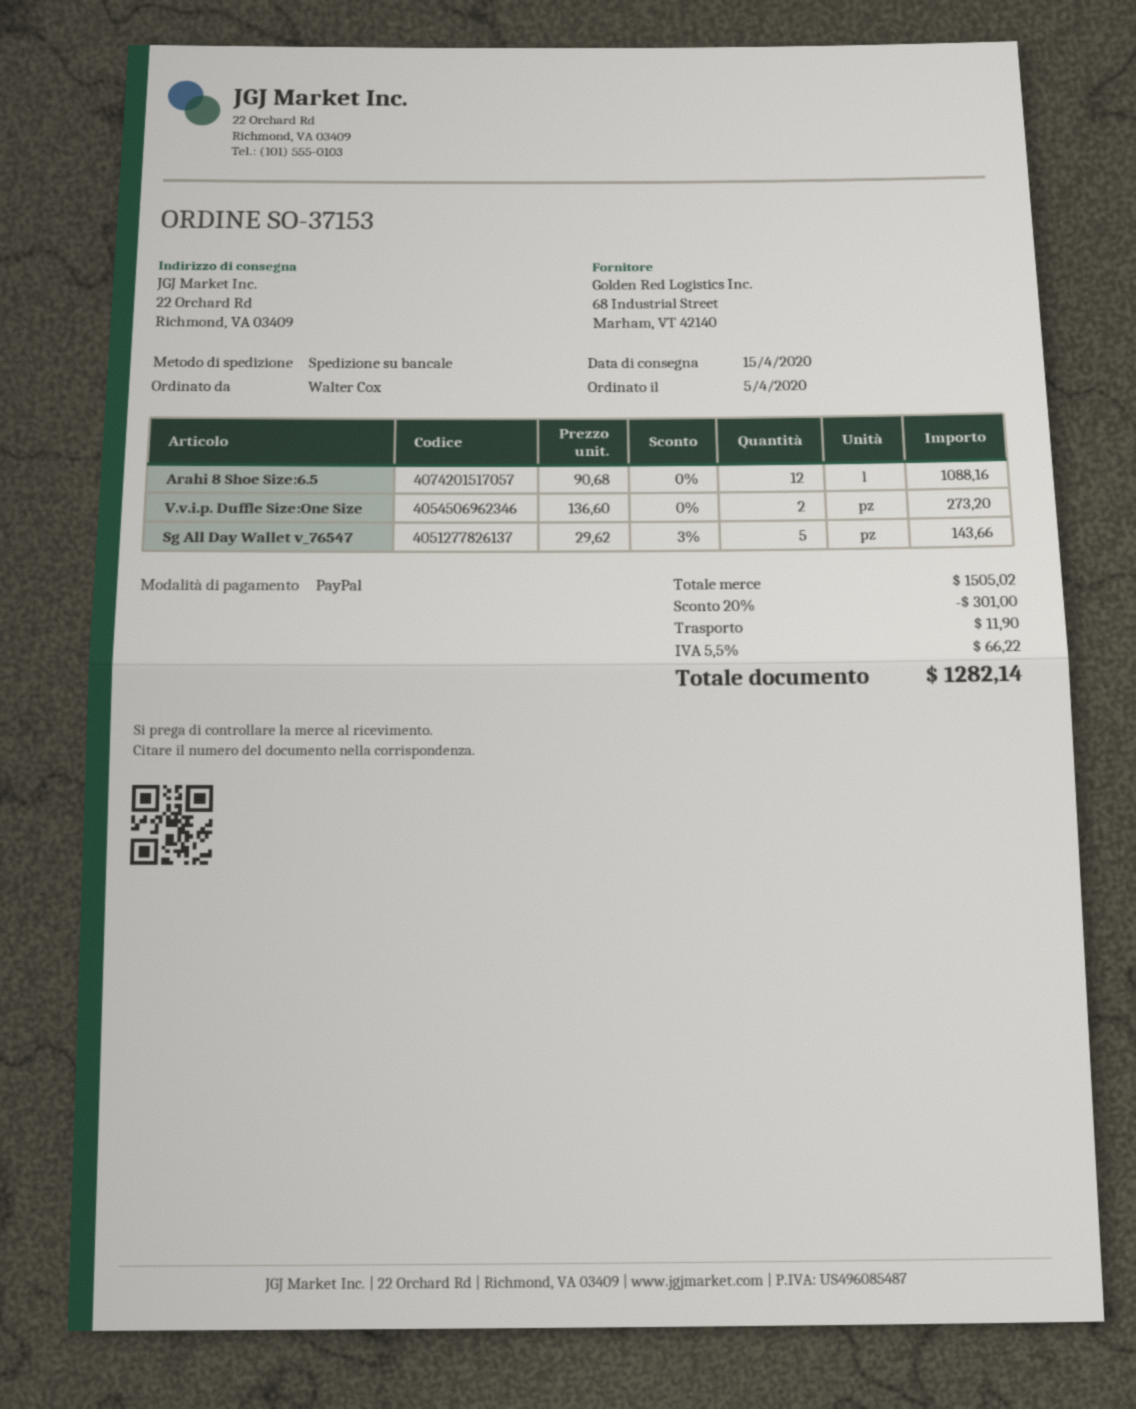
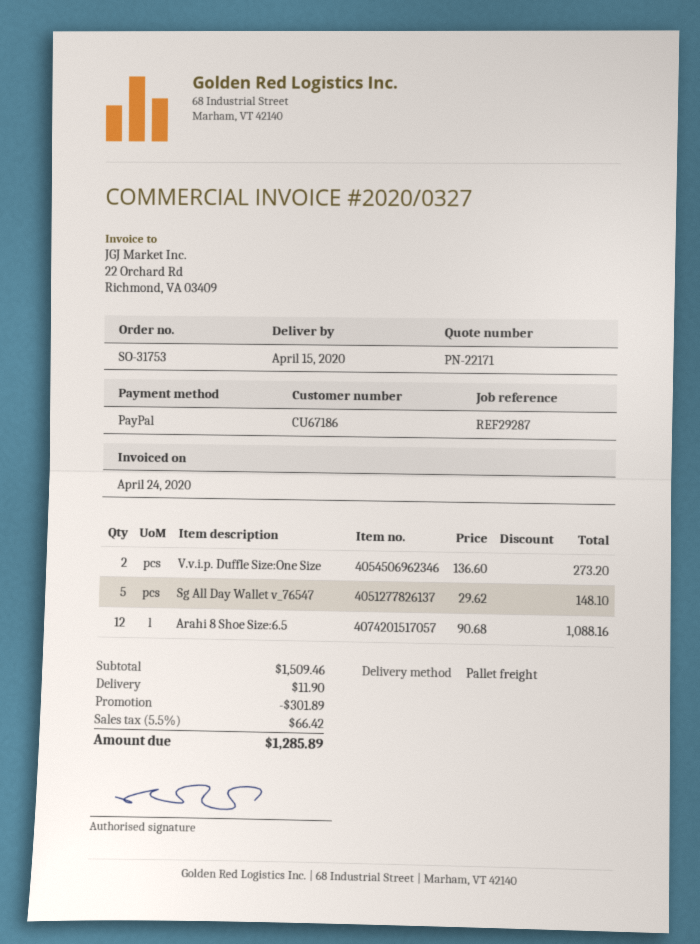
order number: SO-37153 -> SO-31753
Sg All Day Wallet v_76547: 5 x 29.62 - 3% = 143.66 -> 5 x 29.62 = 148.10
subtotal: 1505.02 -> 1509.46
discount: 301.00 -> 301.89
tax: 5.5% = 66.22 -> 5.5% = 66.42
total: 1282.14 -> 1285.89

